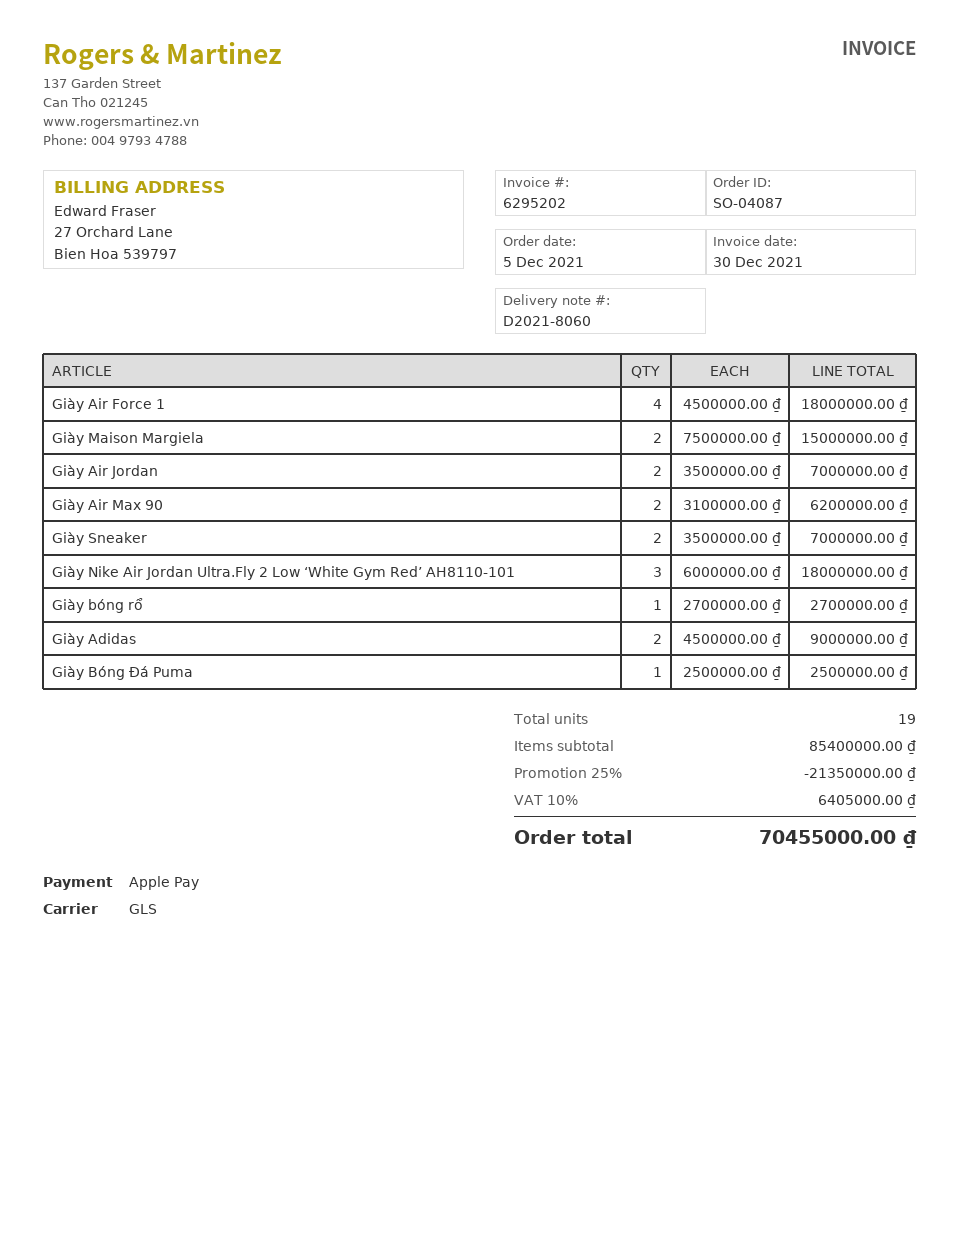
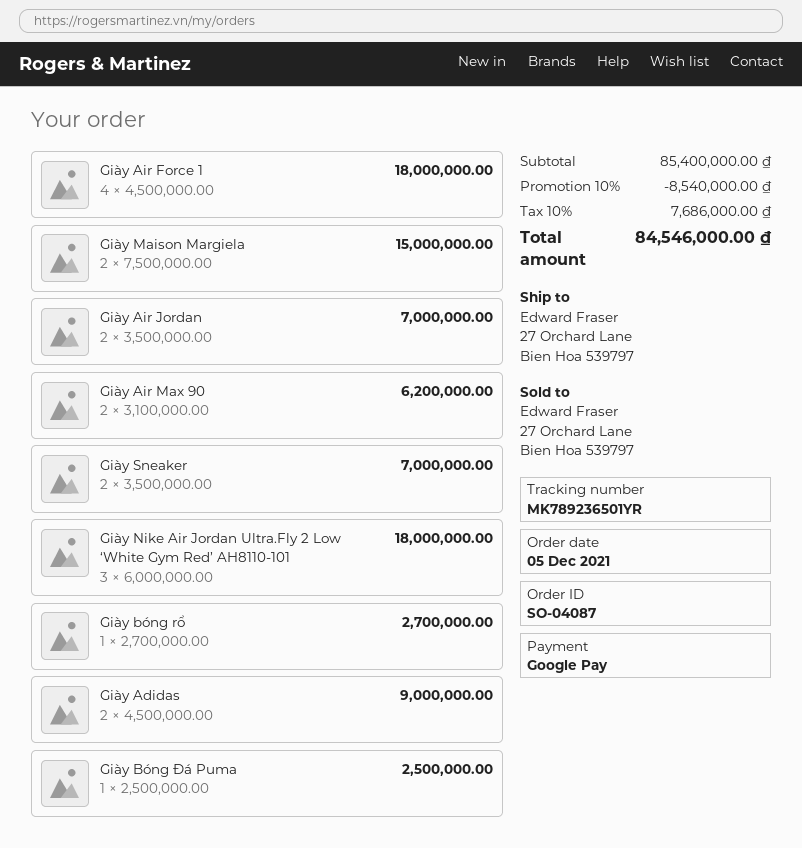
payment method: Apple Pay -> Google Pay
discount: 25% = 21350000.00 -> 10% = 8540000.00
tax: 10% = 6405000.00 -> 10% = 7686000.00
total: 70455000.00 -> 84546000.00

